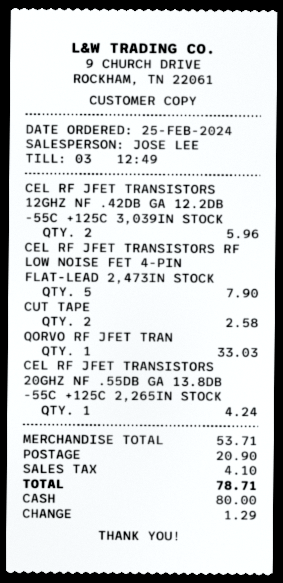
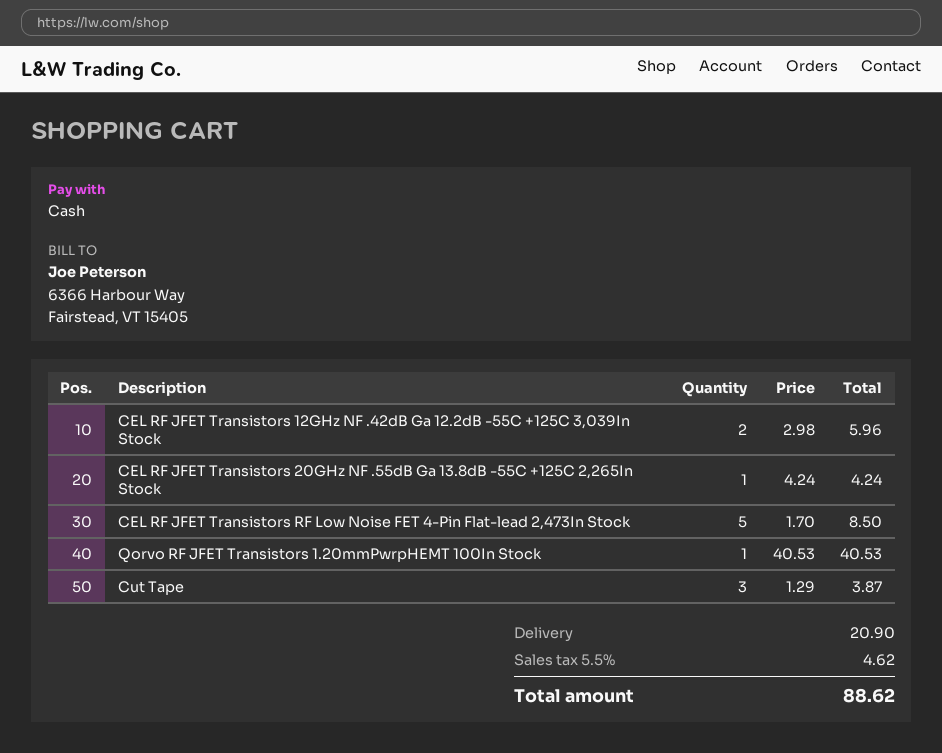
CEL RF JFET TRANSISTORS RF LOW NOISE FET 4-PIN FLAT-LEAD 2,473IN STOCK: 5 for 7.90 -> 5 for 8.50
CUT TAPE: 2 for 2.58 -> 3 for 3.87
QORVO RF JFET TRAN: 1 for 33.03 -> 1 for 40.53
tax: 4.10 -> 4.62
total: 78.71 -> 88.62

